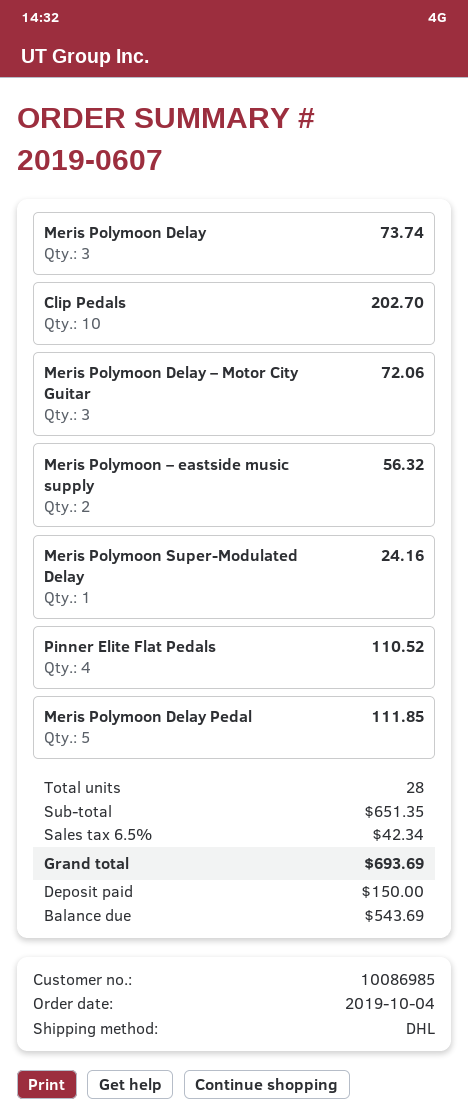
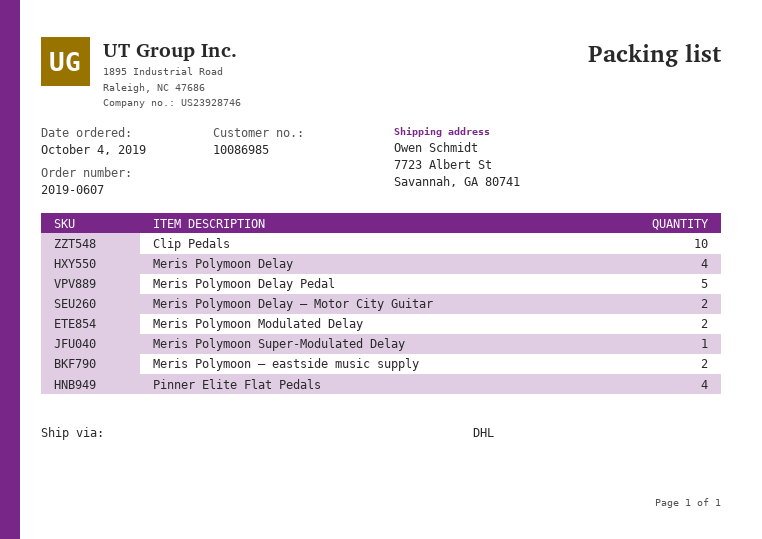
Meris Polymoon Delay: 3 -> 4
Meris Polymoon Delay – Motor City Guitar: 3 -> 2
Meris Polymoon Modulated Delay: none -> 2

